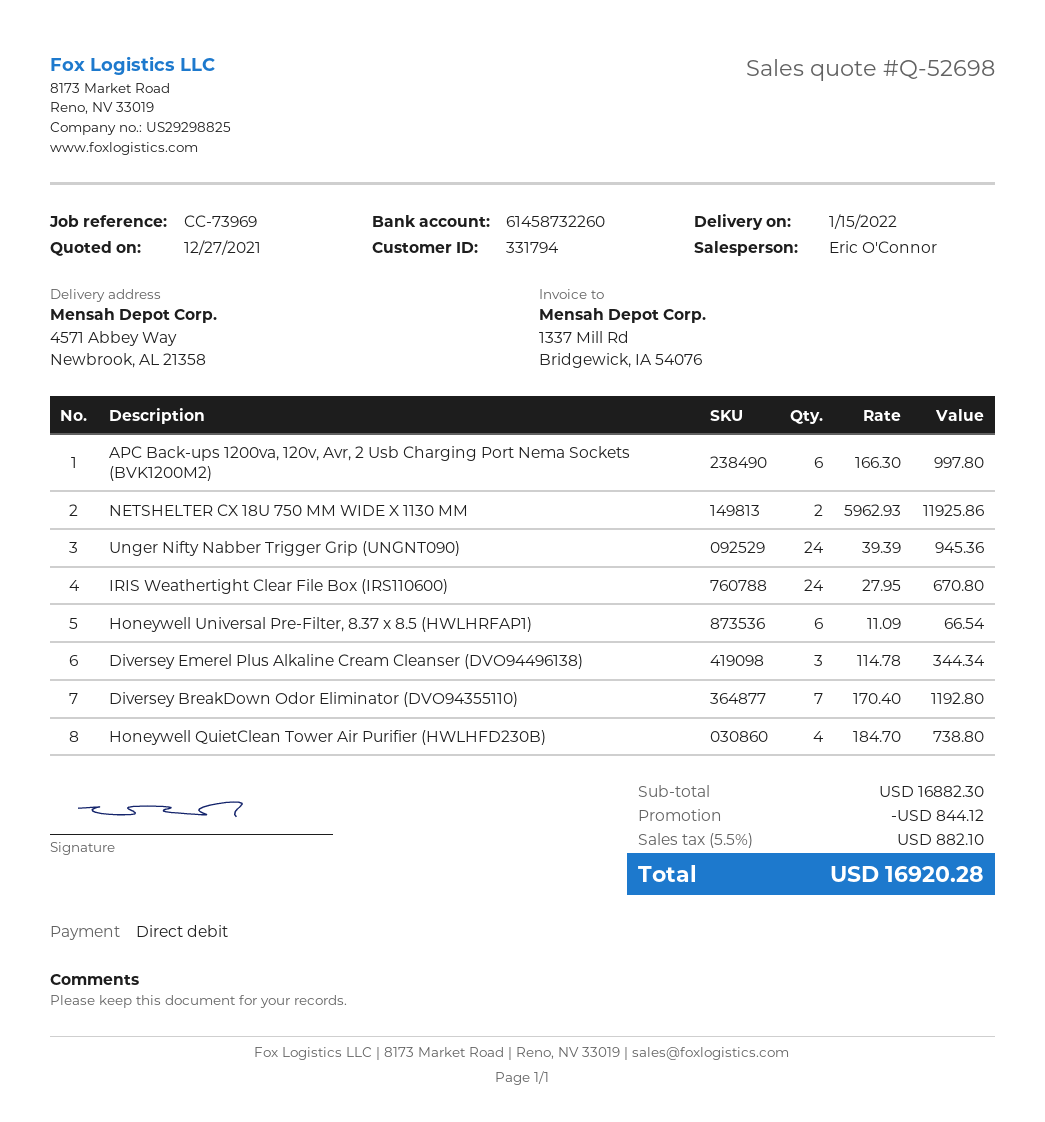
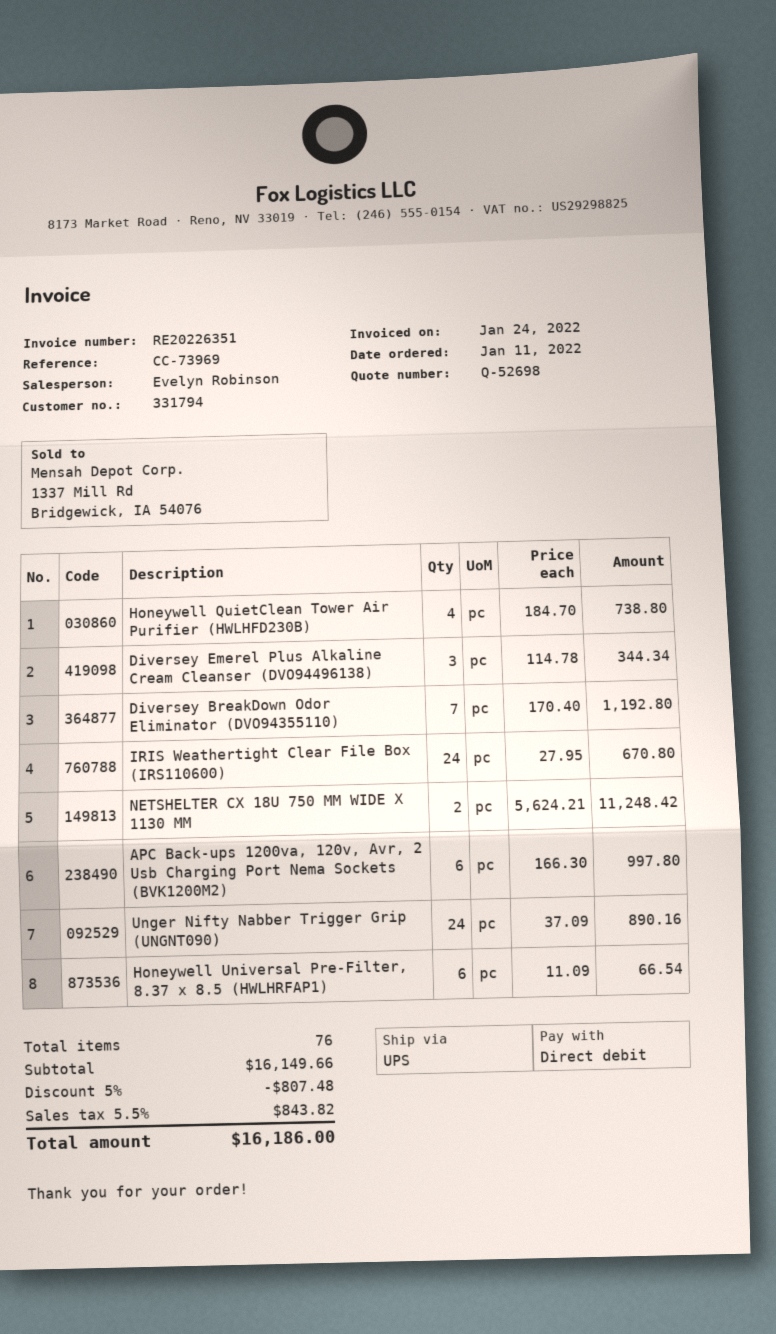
sales rep: Eric O'Connor -> Evelyn Robinson
NETSHELTER CX 18U 750 MM WIDE X 1130 MM: 2 x 5962.93 = 11925.86 -> 2 x 5624.21 = 11248.42
Unger Nifty Nabber Trigger Grip (UNGNT090): 24 x 39.39 = 945.36 -> 24 x 37.09 = 890.16
subtotal: 16882.30 -> 16149.66
discount: 844.12 -> 807.48
tax: 5.5% = 882.10 -> 5.5% = 843.82
total: 16920.28 -> 16186.00

